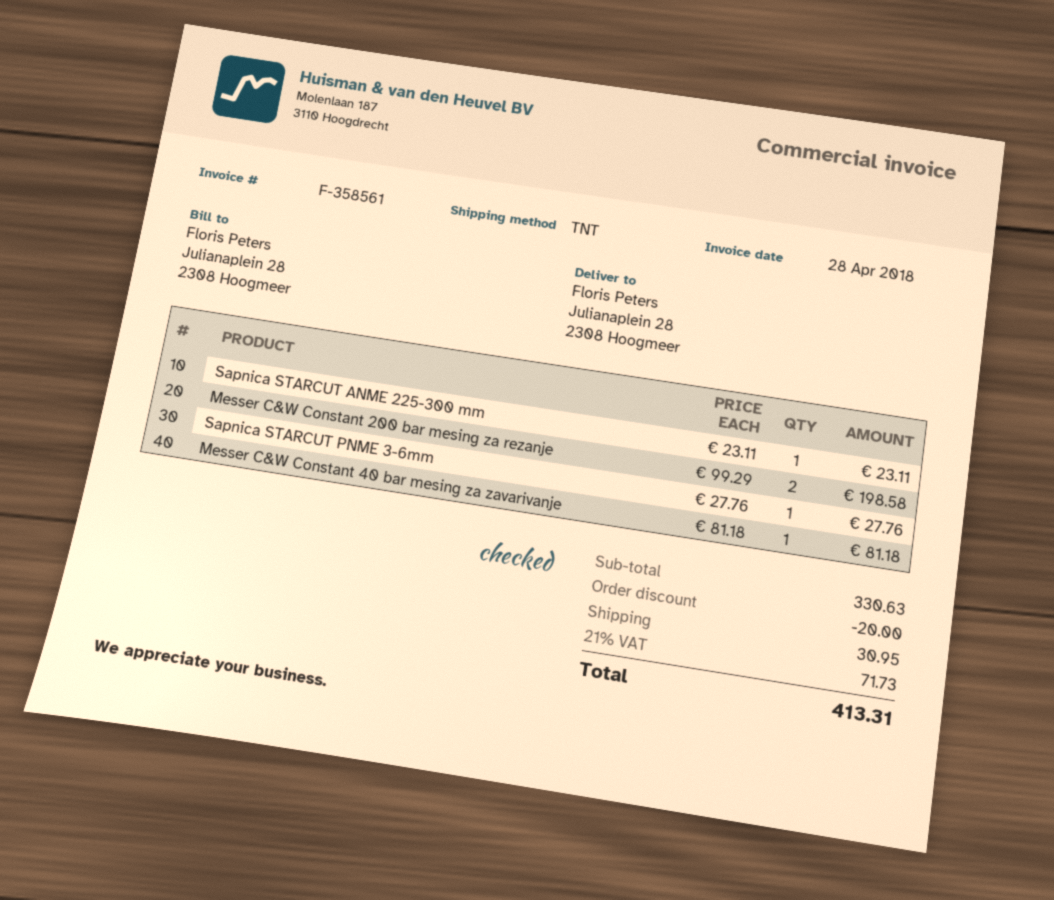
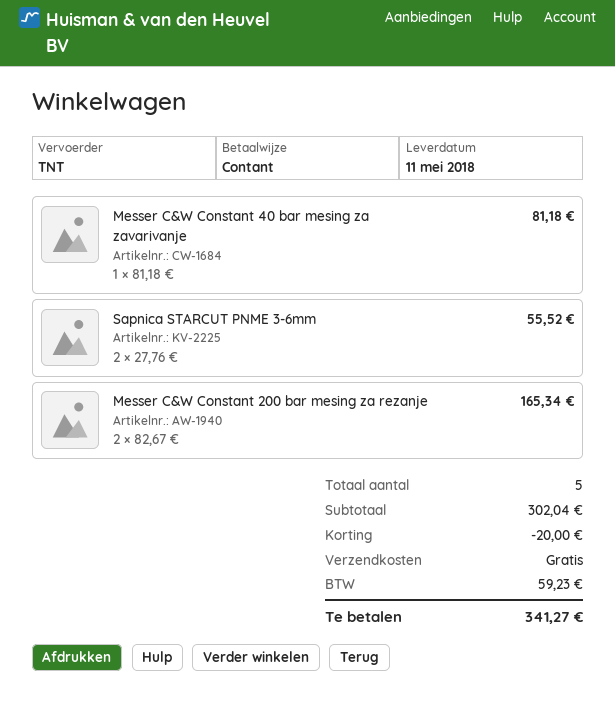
Sapnica STARCUT ANME 225-300 mm: 1 x 23.11 = 23.11 -> none
Messer C&W Constant 200 bar mesing za rezanje: 2 x 99.29 = 198.58 -> 2 x 82.67 = 165.34
Sapnica STARCUT PNME 3-6mm: 1 x 27.76 = 27.76 -> 2 x 27.76 = 55.52
subtotal: 330.63 -> 302.04
shipping: 30.95 -> 0.00
tax: 71.73 -> 59.23
total: 413.31 -> 341.27

